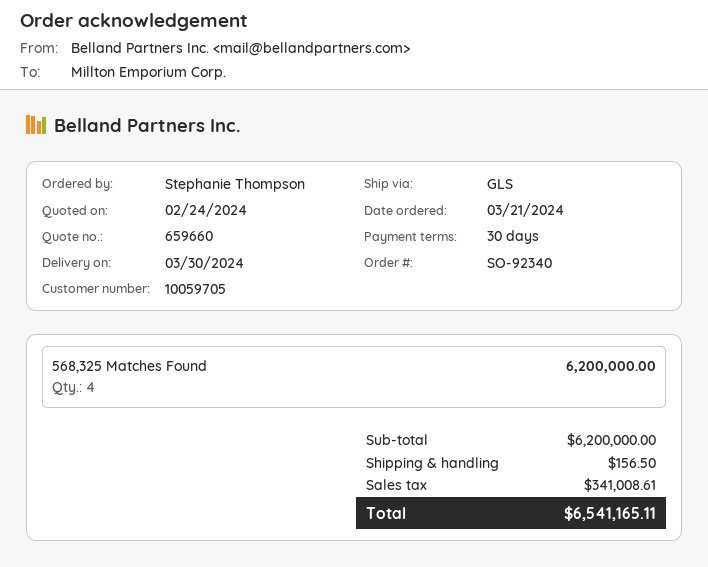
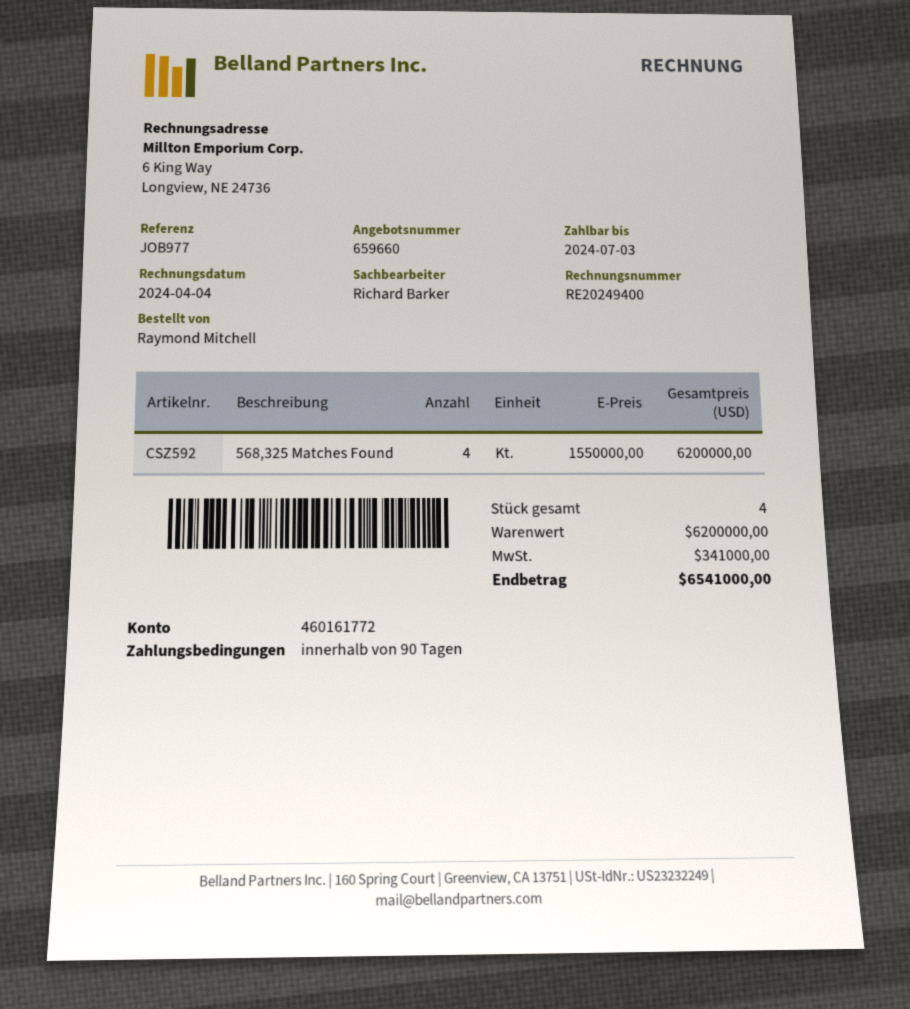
payment terms: 30 days -> 90 days
ordered by: Stephanie Thompson -> Raymond Mitchell
shipping: 156.50 -> none
tax: 341008.61 -> 341000.00
total: 6541165.11 -> 6541000.00

